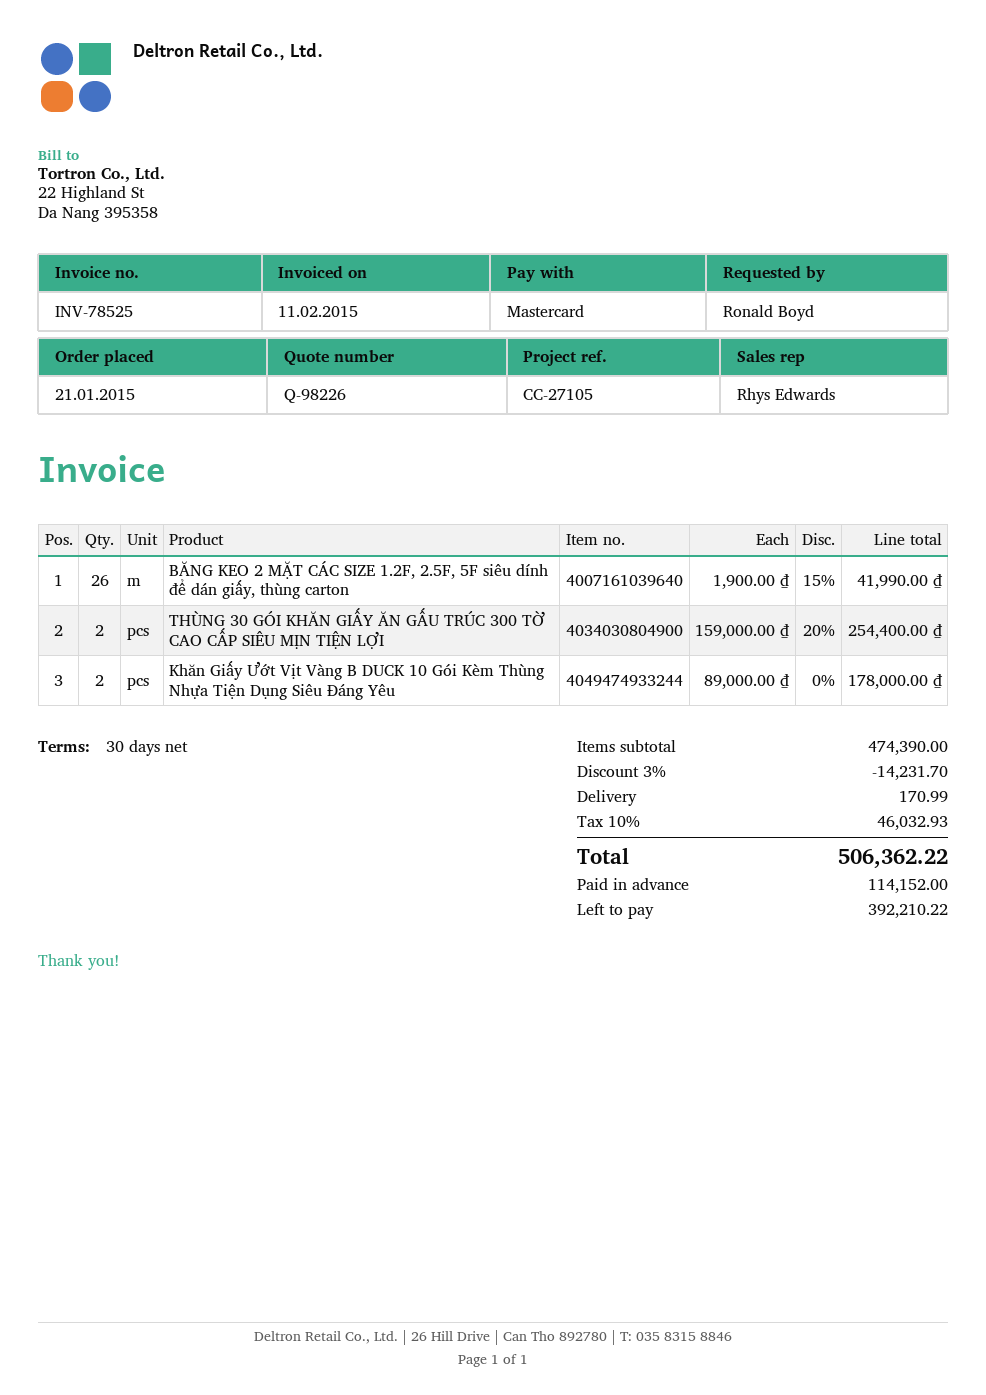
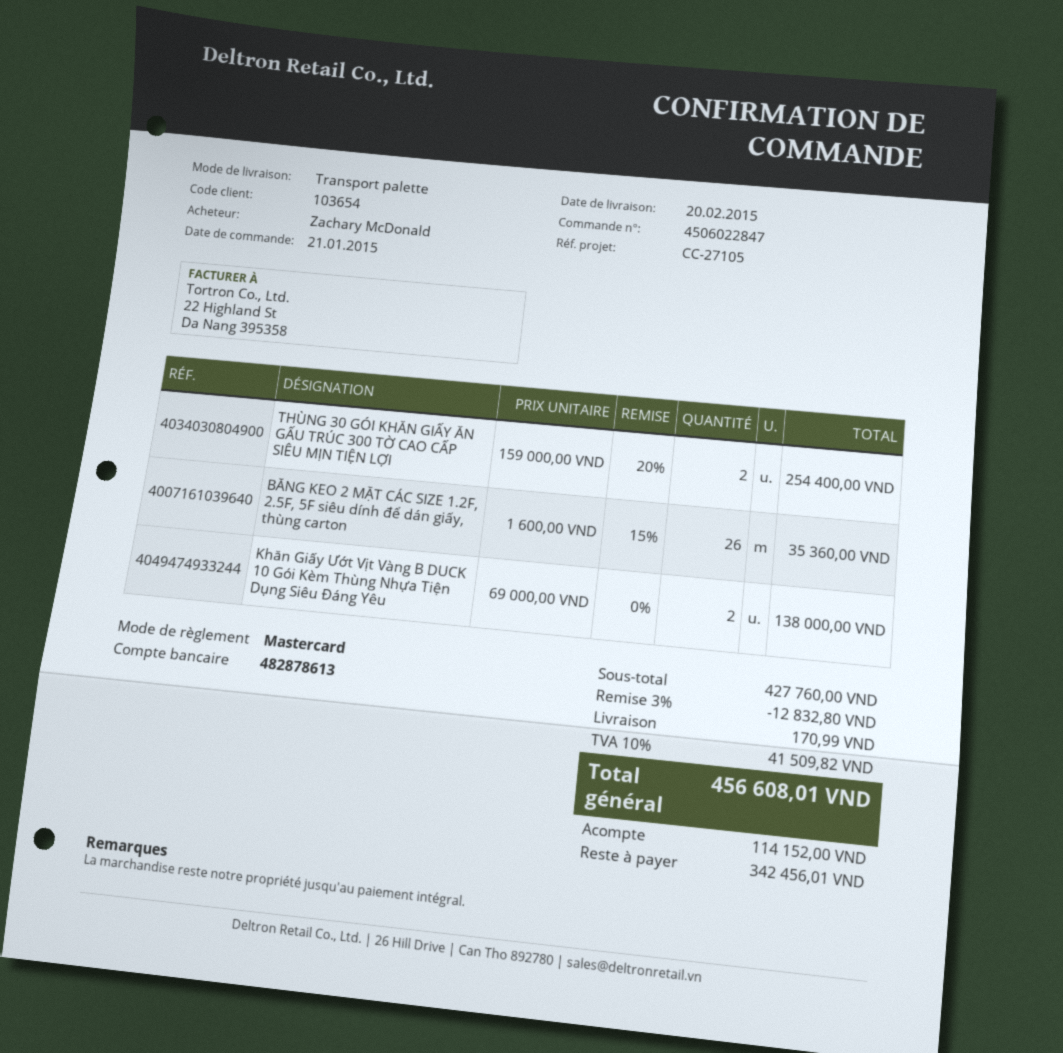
ordered by: Ronald Boyd -> Zachary McDonald
BĂNG KEO 2 MẶT CÁC SIZE 1.2F, 2.5F, 5F siêu dính để dán giấy, thùng carton: 26 x 1900.00 - 15% = 41990.00 -> 26 x 1600.00 - 15% = 35360.00
Khăn Giấy Ướt Vịt Vàng B DUCK 10 Gói Kèm Thùng Nhựa Tiện Dụng Siêu Đáng Yêu: 2 x 89000.00 = 178000.00 -> 2 x 69000.00 = 138000.00
subtotal: 474390.00 -> 427760.00
discount: 3% = 14231.70 -> 3% = 12832.80
tax: 10% = 46032.93 -> 10% = 41509.82
total: 506362.22 -> 456608.01
balance: 392210.22 -> 342456.01

